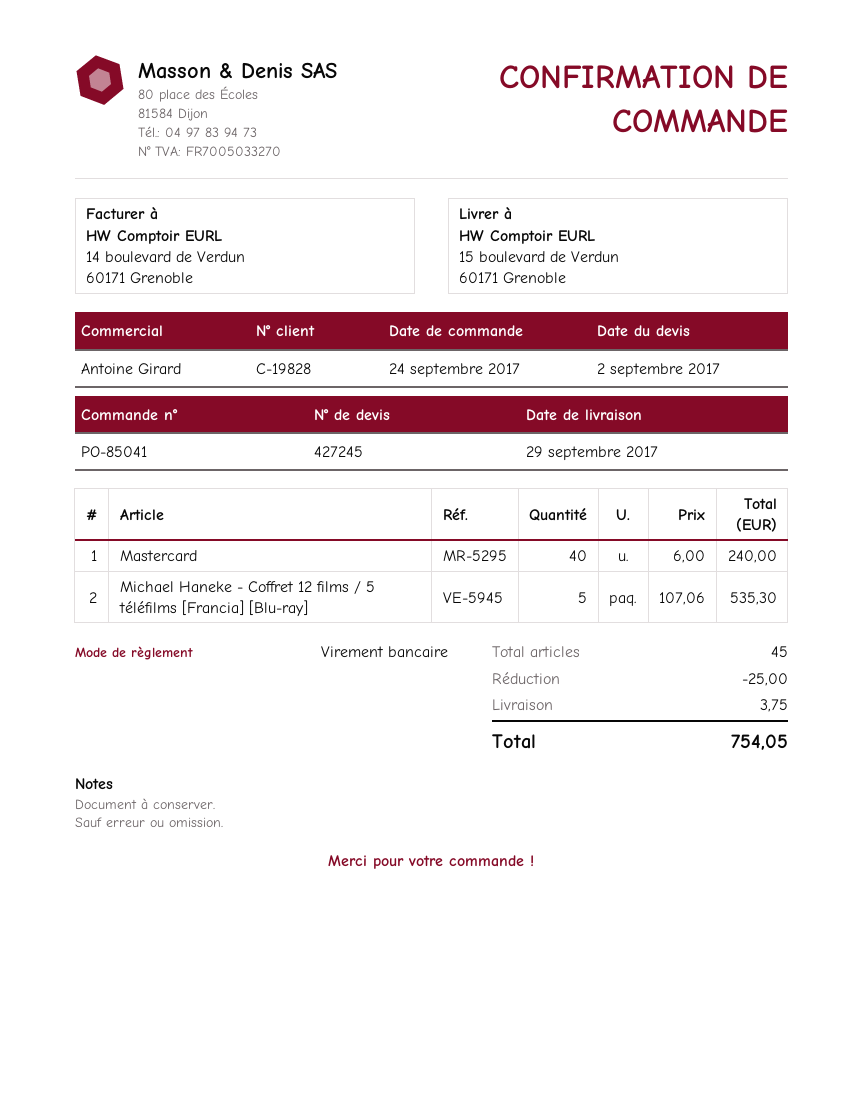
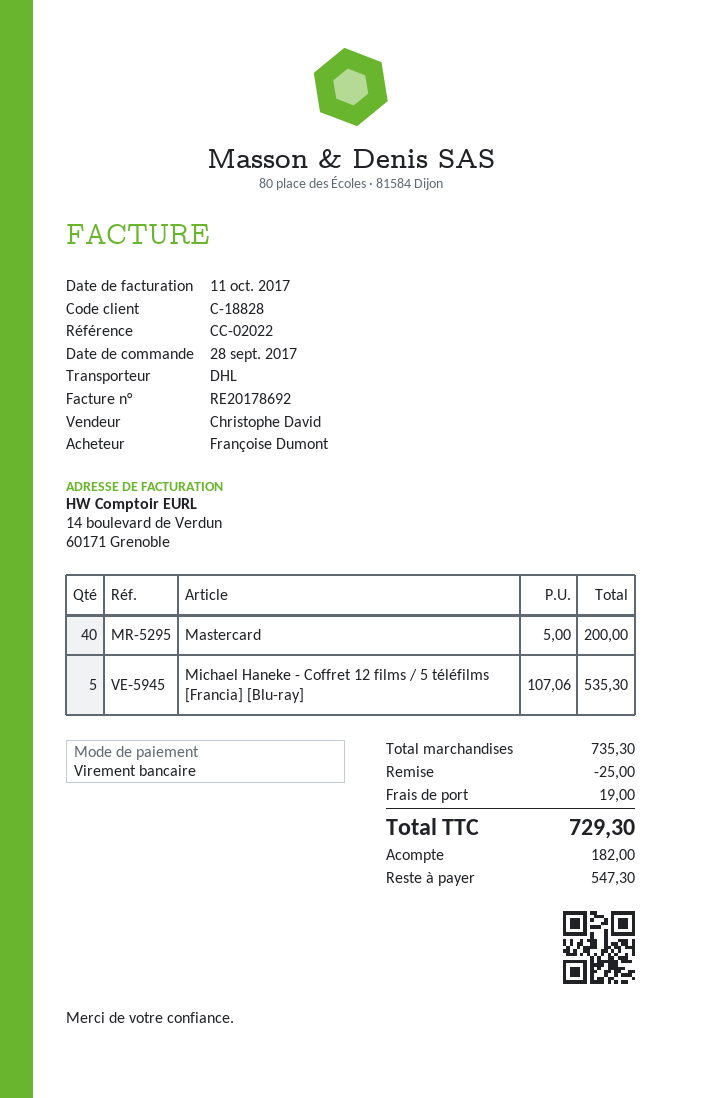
order date: 2017-09-24 -> 2017-09-28
customer number: C-19828 -> C-18828
sales rep: Antoine Girard -> Christophe David
Mastercard: 40 x 6.00 = 240.00 -> 40 x 5.00 = 200.00
shipping: 3.75 -> 19.00
total: 754.05 -> 729.30

